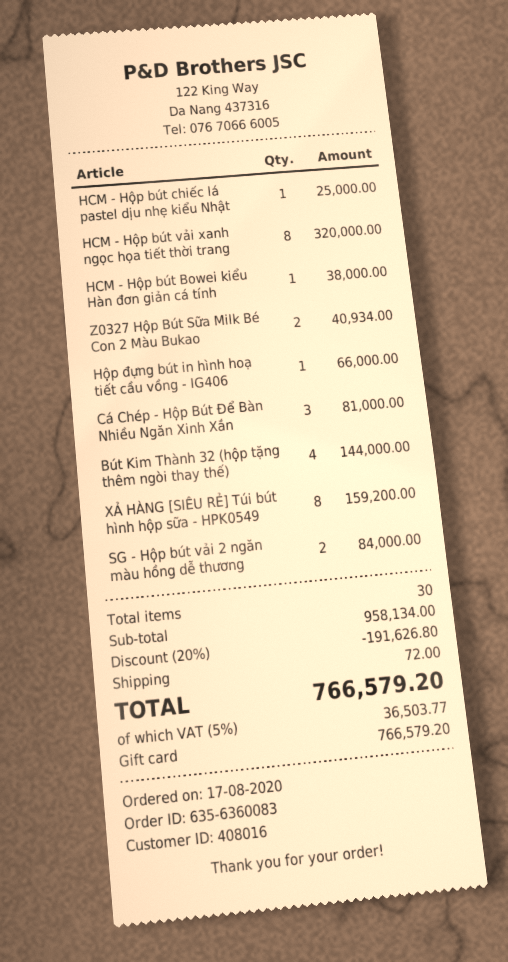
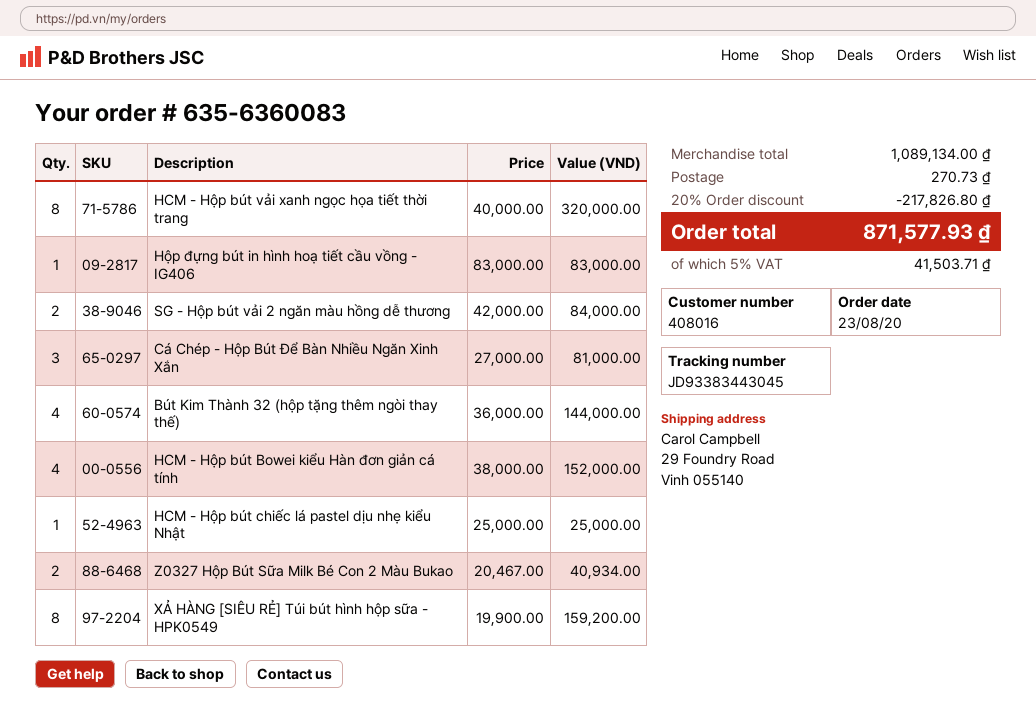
order date: 2020-08-17 -> 2020-08-23
HCM - Hộp bút Bowei kiểu Hàn đơn giản cá tính: 1 for 38000.00 -> 4 for 152000.00
Hộp đựng bút in hình hoạ tiết cầu vồng - IG406: 1 for 66000.00 -> 1 for 83000.00
subtotal: 958134.00 -> 1089134.00
discount: 20% = 191626.80 -> 20% = 217826.80
shipping: 72.00 -> 270.73
tax: 5% = 36503.77 -> 5% = 41503.71
total: 766579.20 -> 871577.93

